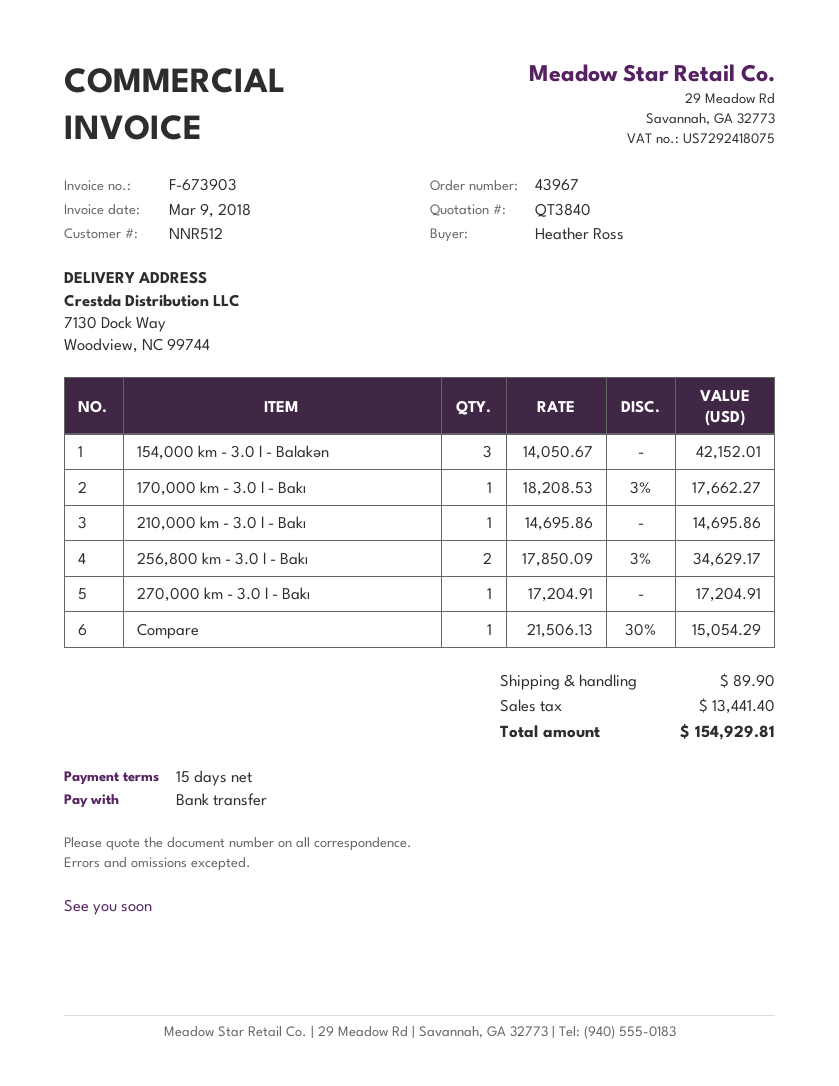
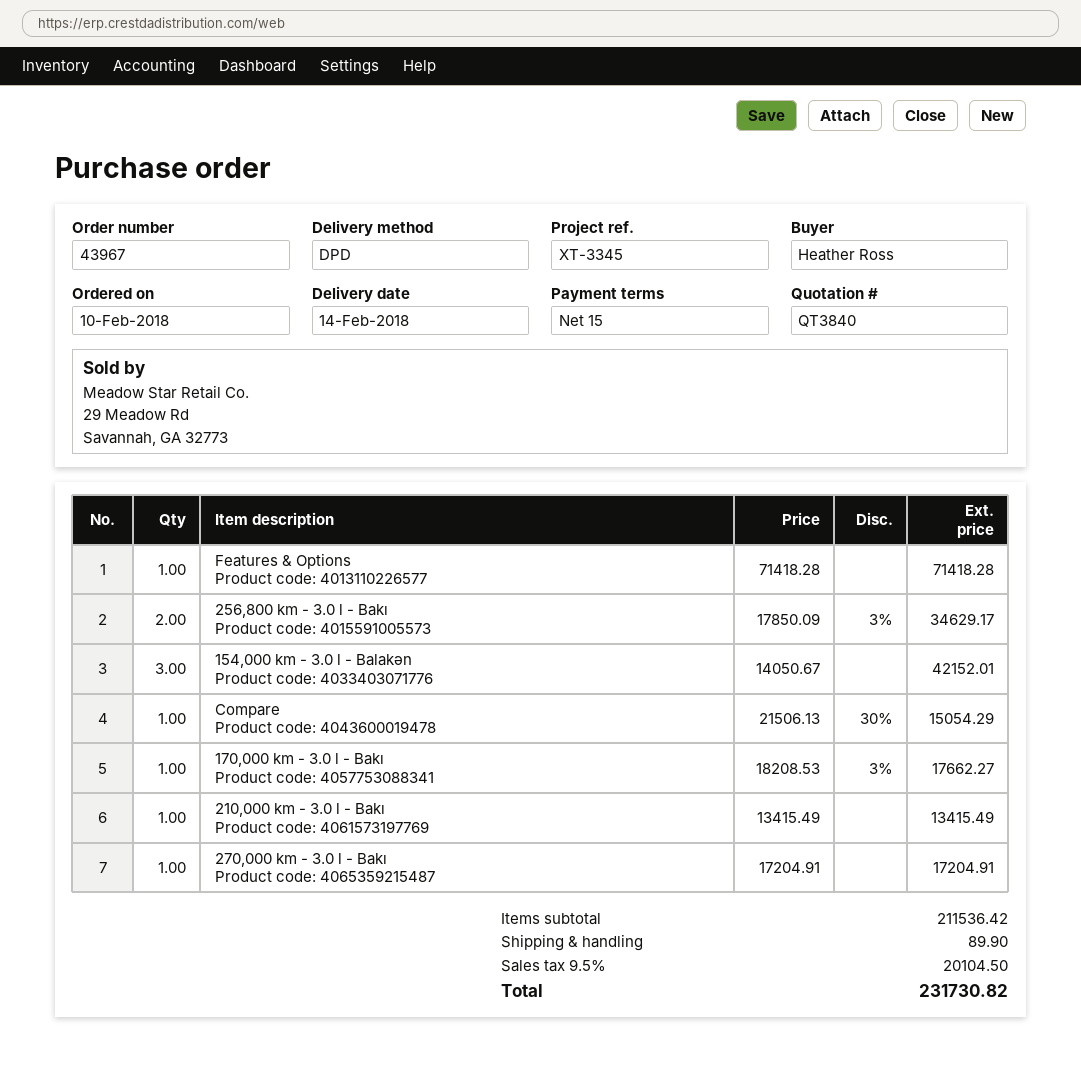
210,000 km - 3.0 l - Bakı: 1 x 14695.86 = 14695.86 -> 1 x 13415.49 = 13415.49
Features & Options: none -> 1 x 71418.28 = 71418.28
tax: 13441.40 -> 20104.50
total: 154929.81 -> 231730.82

